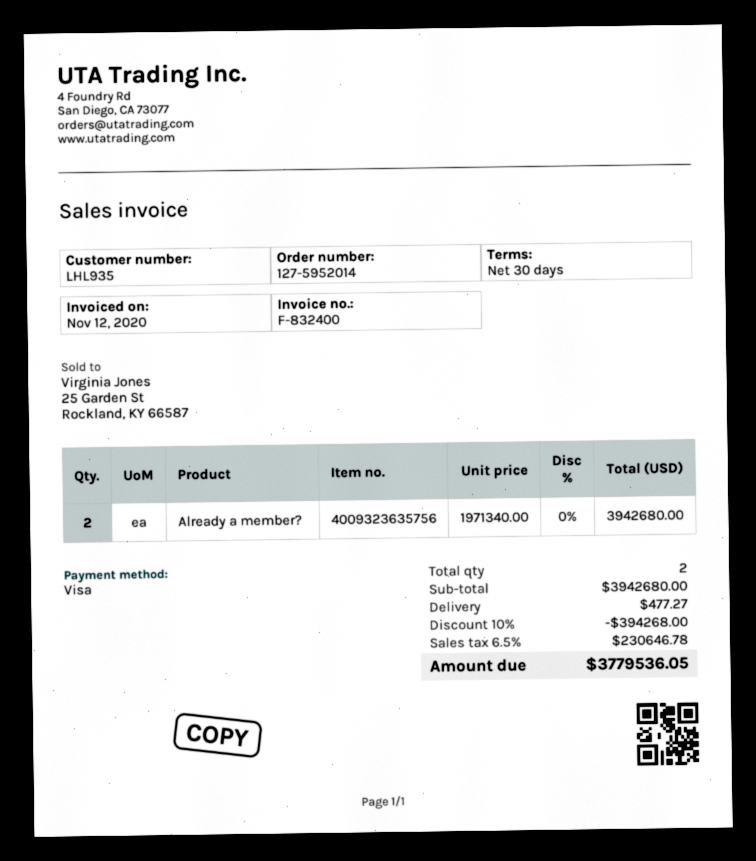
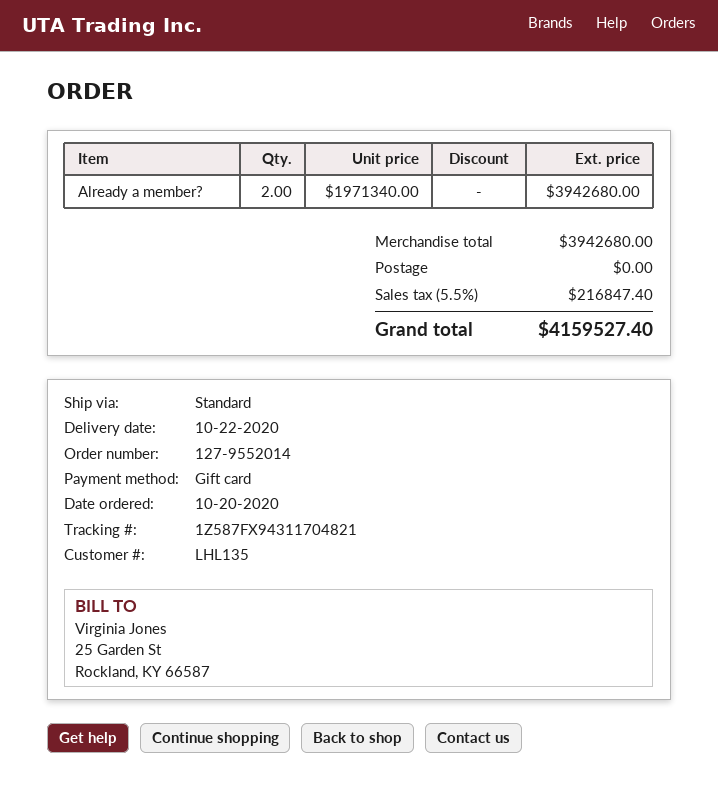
order number: 127-5952014 -> 127-9552014
customer number: LHL935 -> LHL135
payment method: Visa -> gift card
discount: 10% = 394268.00 -> none
shipping: 477.27 -> 0.00
tax: 6.5% = 230646.78 -> 5.5% = 216847.40
total: 3779536.05 -> 4159527.40

